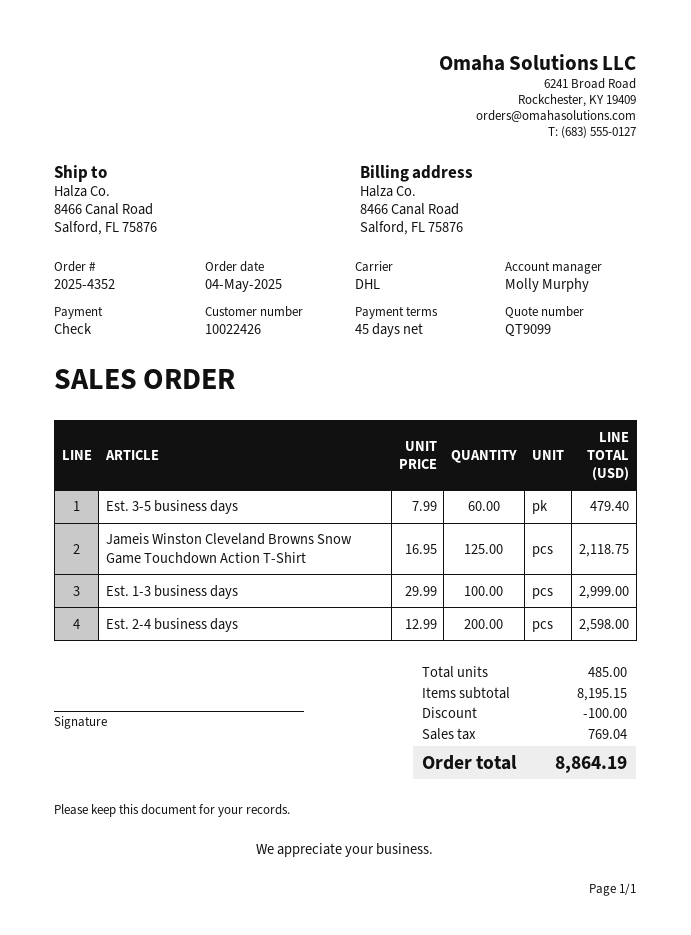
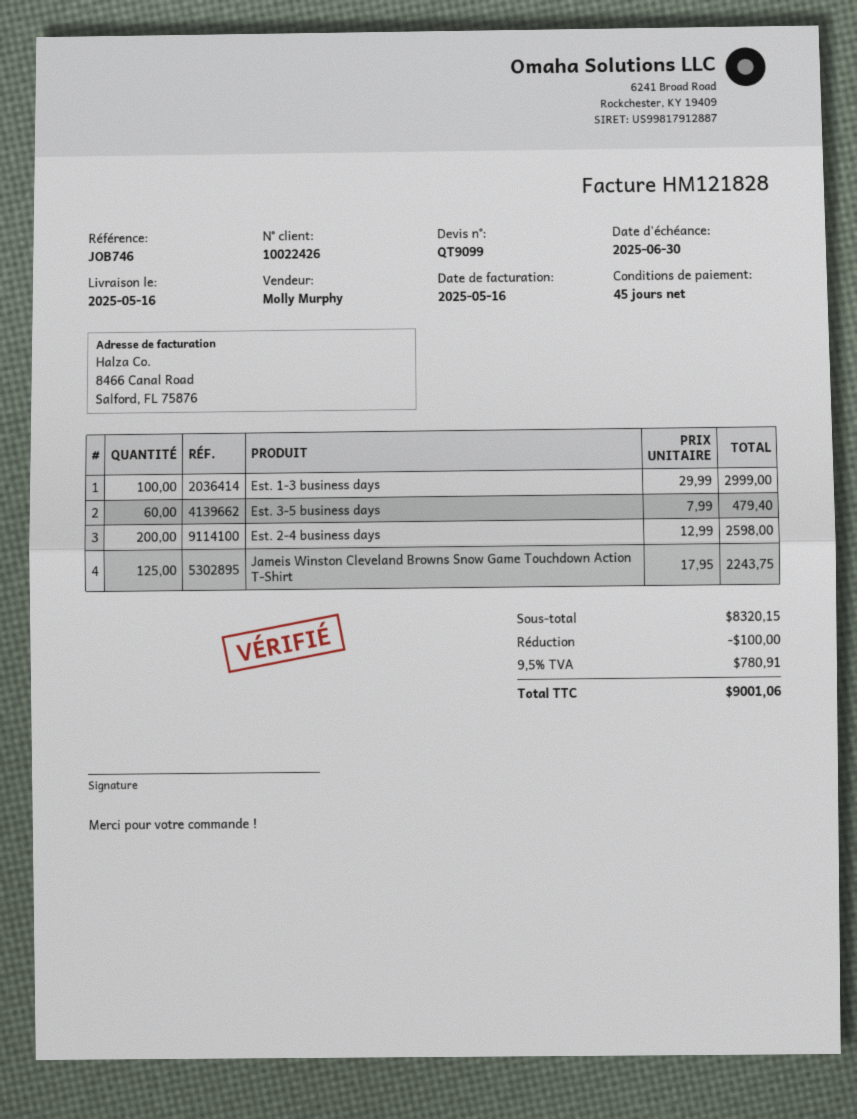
Jameis Winston Cleveland Browns Snow Game Touchdown Action T-Shirt: 125 x 16.95 = 2118.75 -> 125 x 17.95 = 2243.75
subtotal: 8195.15 -> 8320.15
tax: 769.04 -> 780.91
total: 8864.19 -> 9001.06

